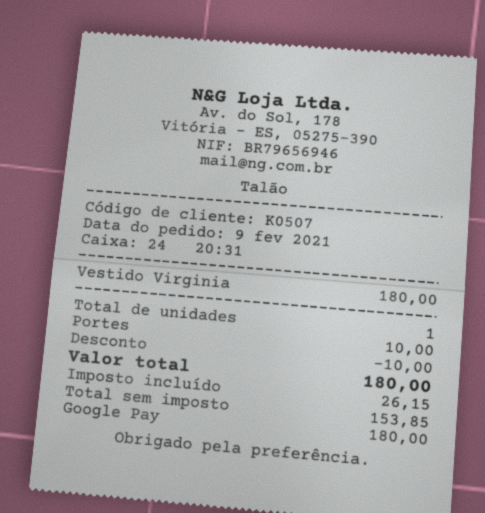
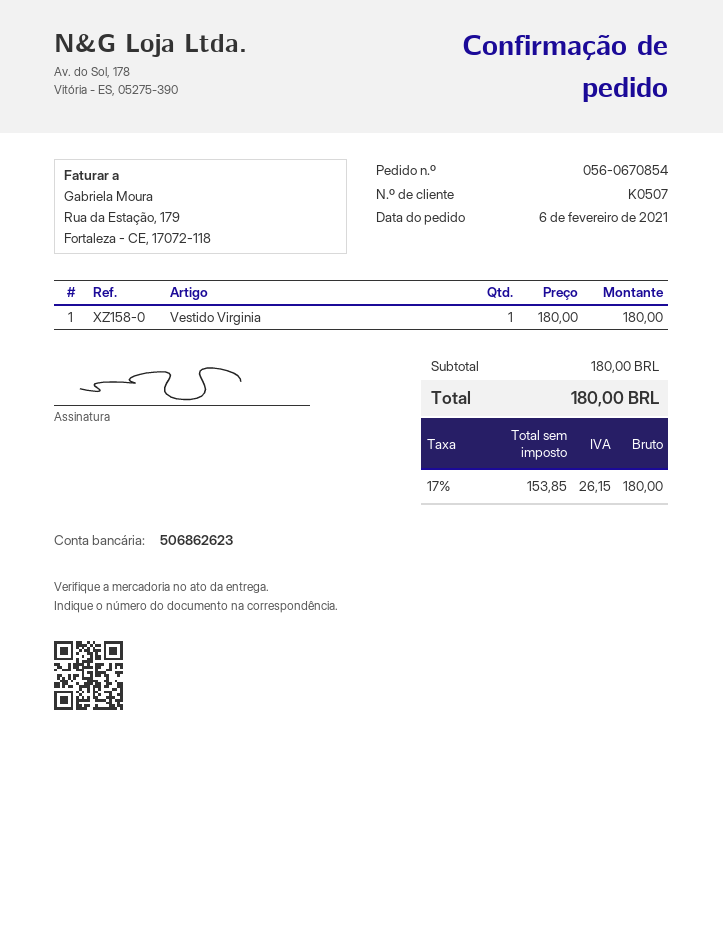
order date: 2021-02-09 -> 2021-02-06
discount: 10.00 -> none
shipping: 10.00 -> none

